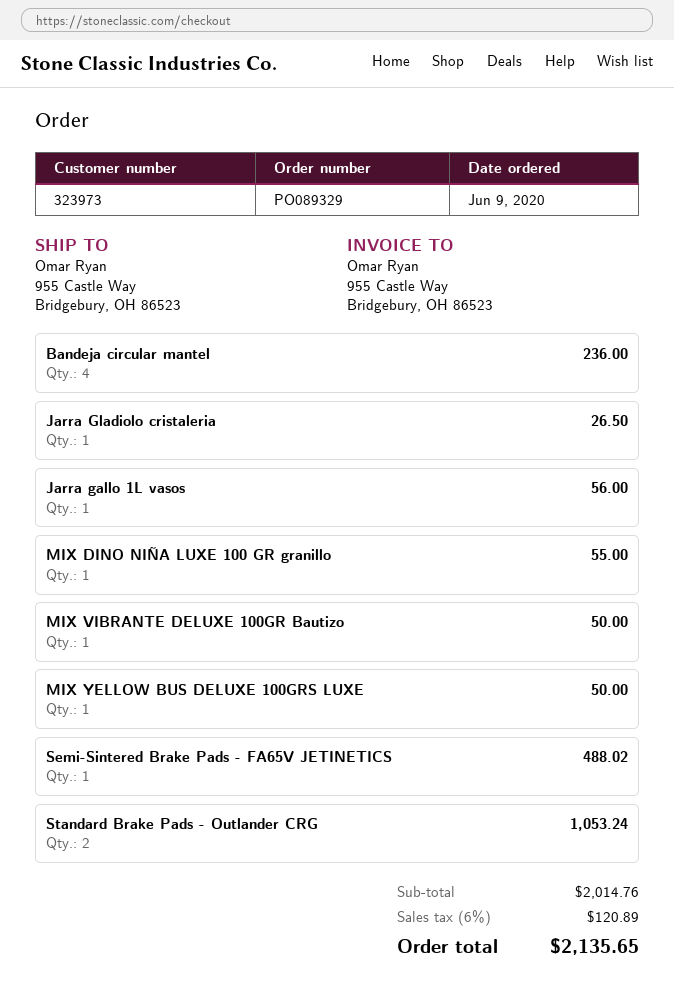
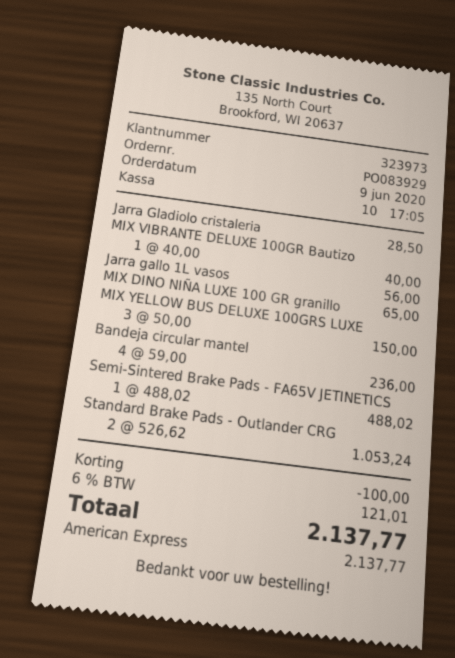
order number: PO089329 -> PO083929
Jarra Gladiolo cristaleria: 1 for 26.50 -> 1 for 28.50
MIX DINO NIÑA LUXE 100 GR granillo: 1 for 55.00 -> 1 for 65.00
MIX VIBRANTE DELUXE 100GR Bautizo: 1 for 50.00 -> 1 for 40.00
MIX YELLOW BUS DELUXE 100GRS LUXE: 1 for 50.00 -> 3 for 150.00
discount: none -> 100.00
tax: 6% = 120.89 -> 6% = 121.01
total: 2135.65 -> 2137.77

